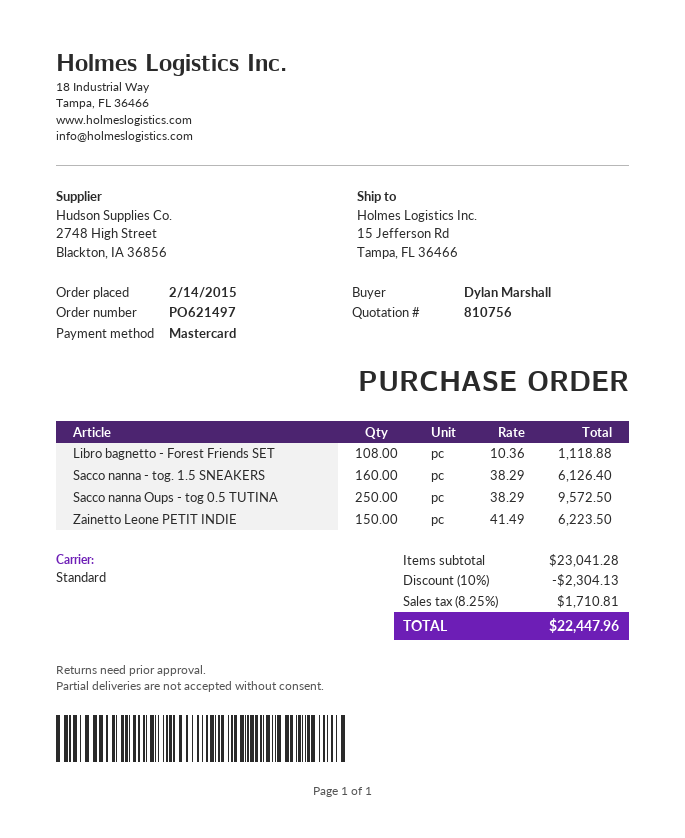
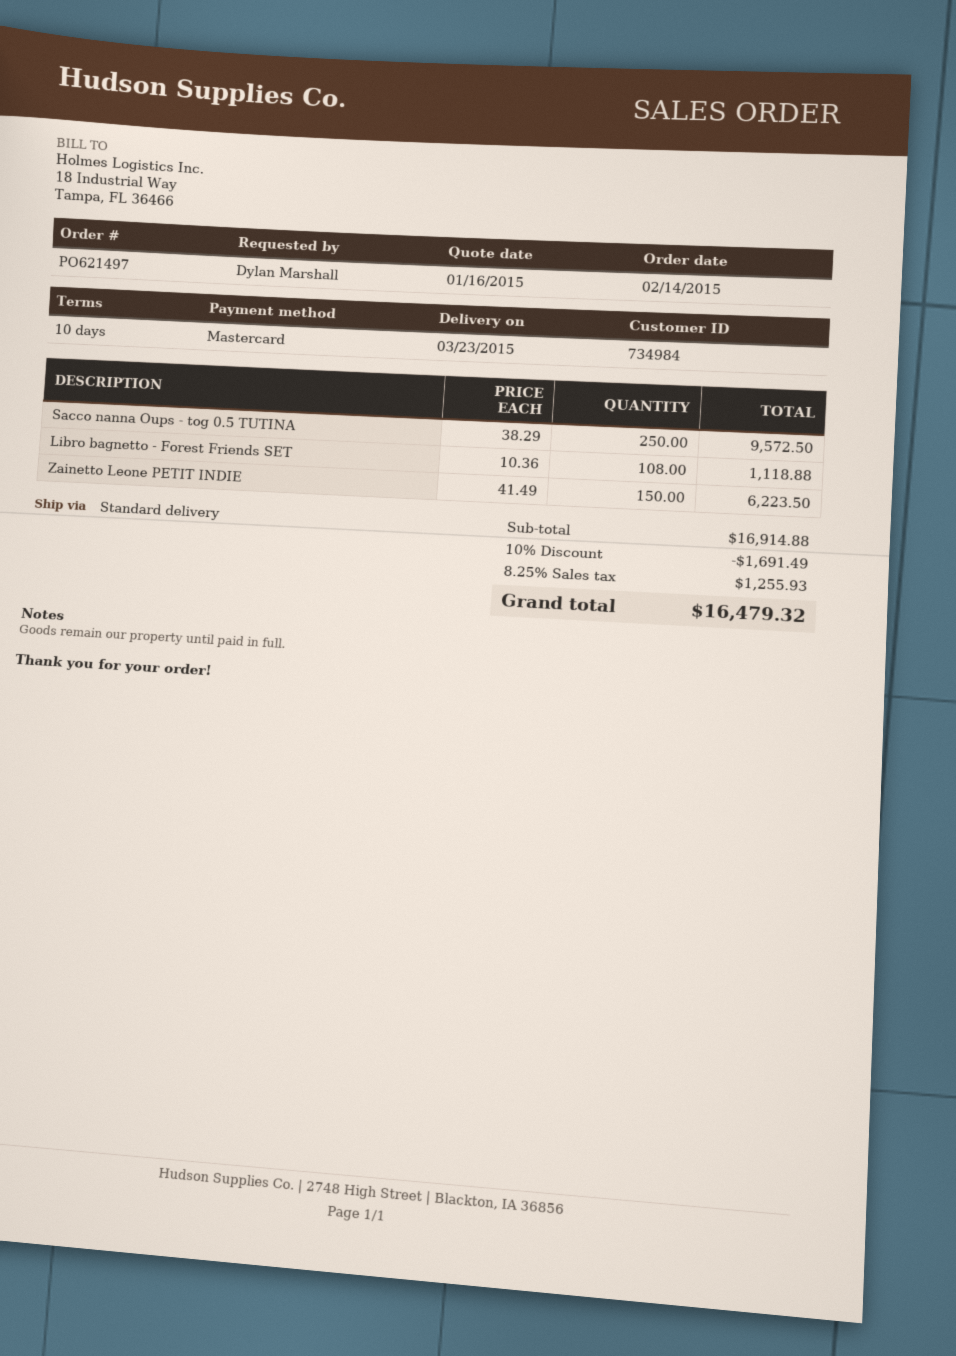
Sacco nanna - tog. 1.5 SNEAKERS: 160 x 38.29 = 6126.40 -> none
subtotal: 23041.28 -> 16914.88
discount: 10% = 2304.13 -> 10% = 1691.49
tax: 8.25% = 1710.81 -> 8.25% = 1255.93
total: 22447.96 -> 16479.32

